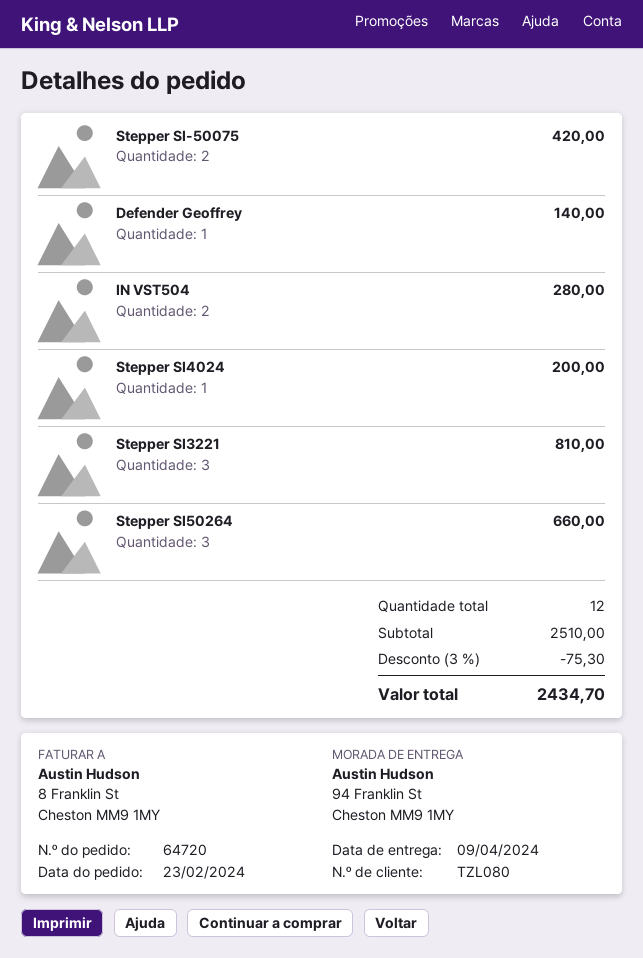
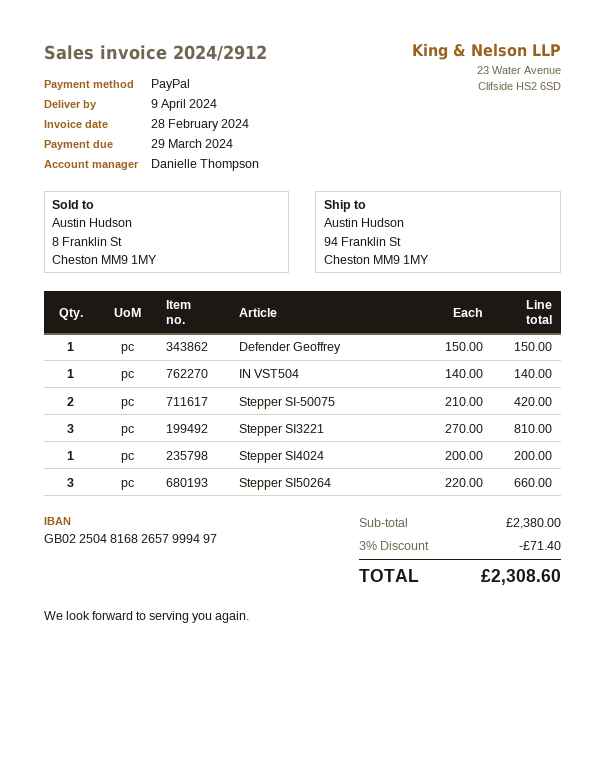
Defender Geoffrey: 1 for 140.00 -> 1 for 150.00
IN VST504: 2 for 280.00 -> 1 for 140.00
subtotal: 2510.00 -> 2380.00
discount: 3% = 75.30 -> 3% = 71.40
total: 2434.70 -> 2308.60

